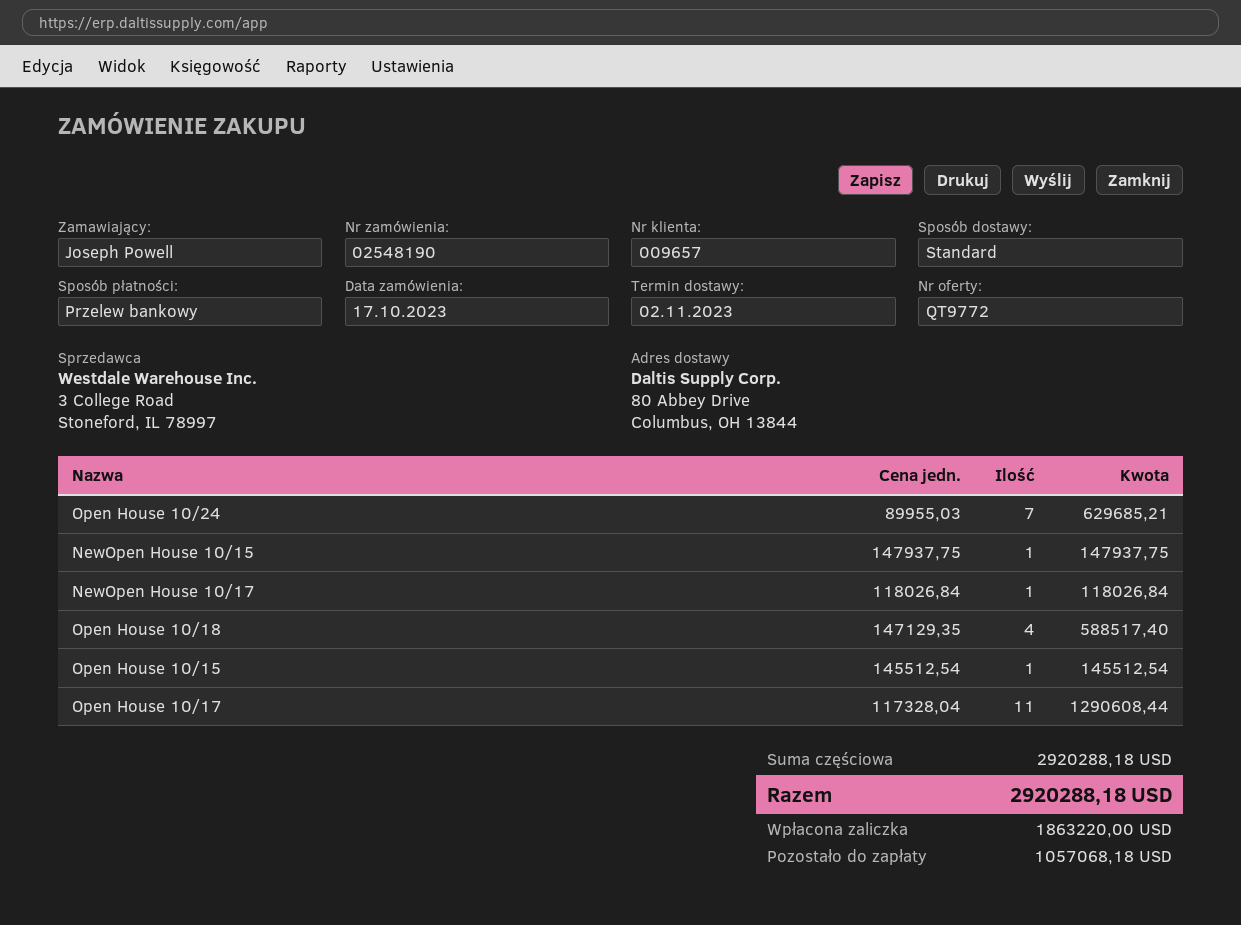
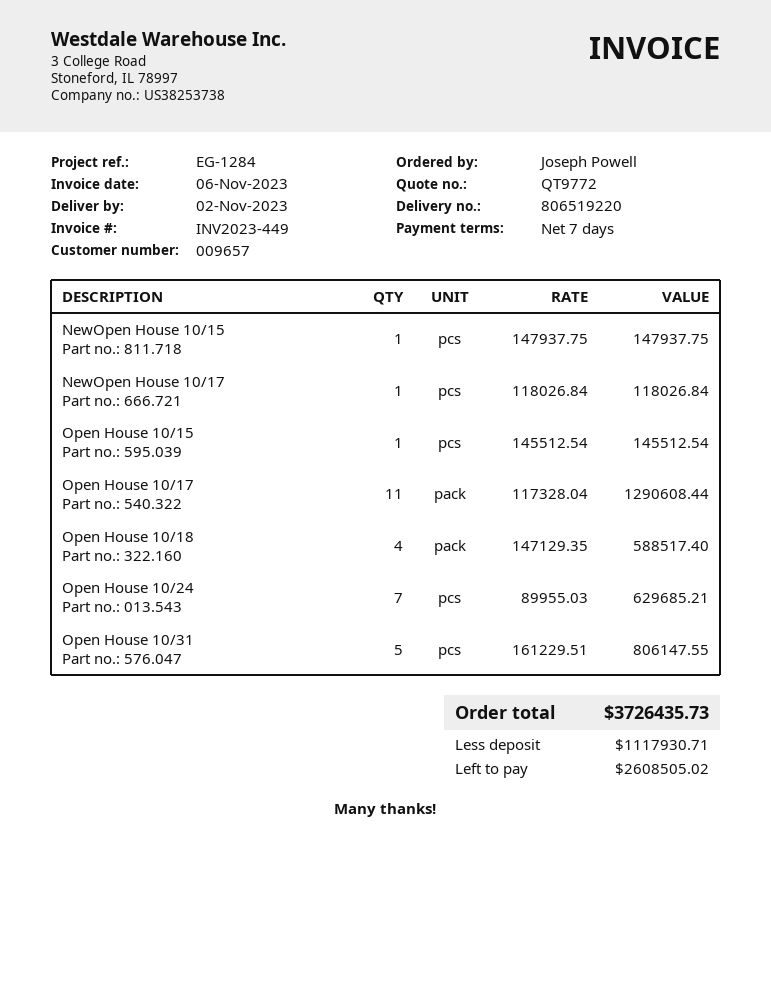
Open House 10/31: none -> 5 x 161229.51 = 806147.55
total: 2920288.18 -> 3726435.73
deposit: 1863220.00 -> 1117930.71
balance: 1057068.18 -> 2608505.02

